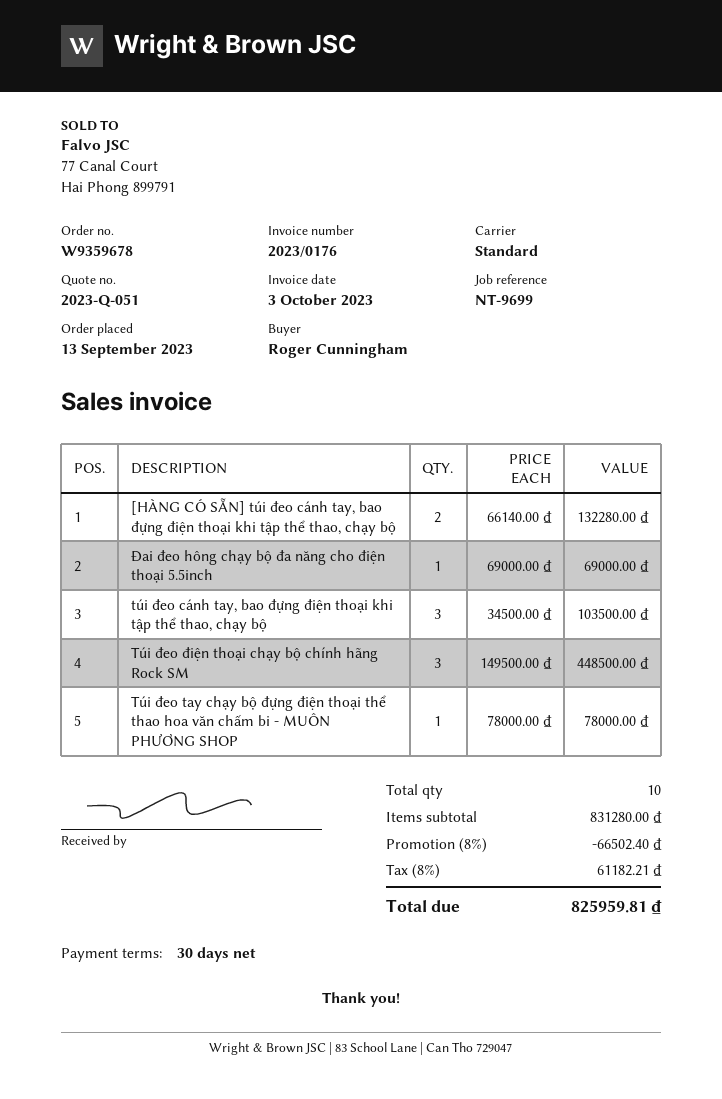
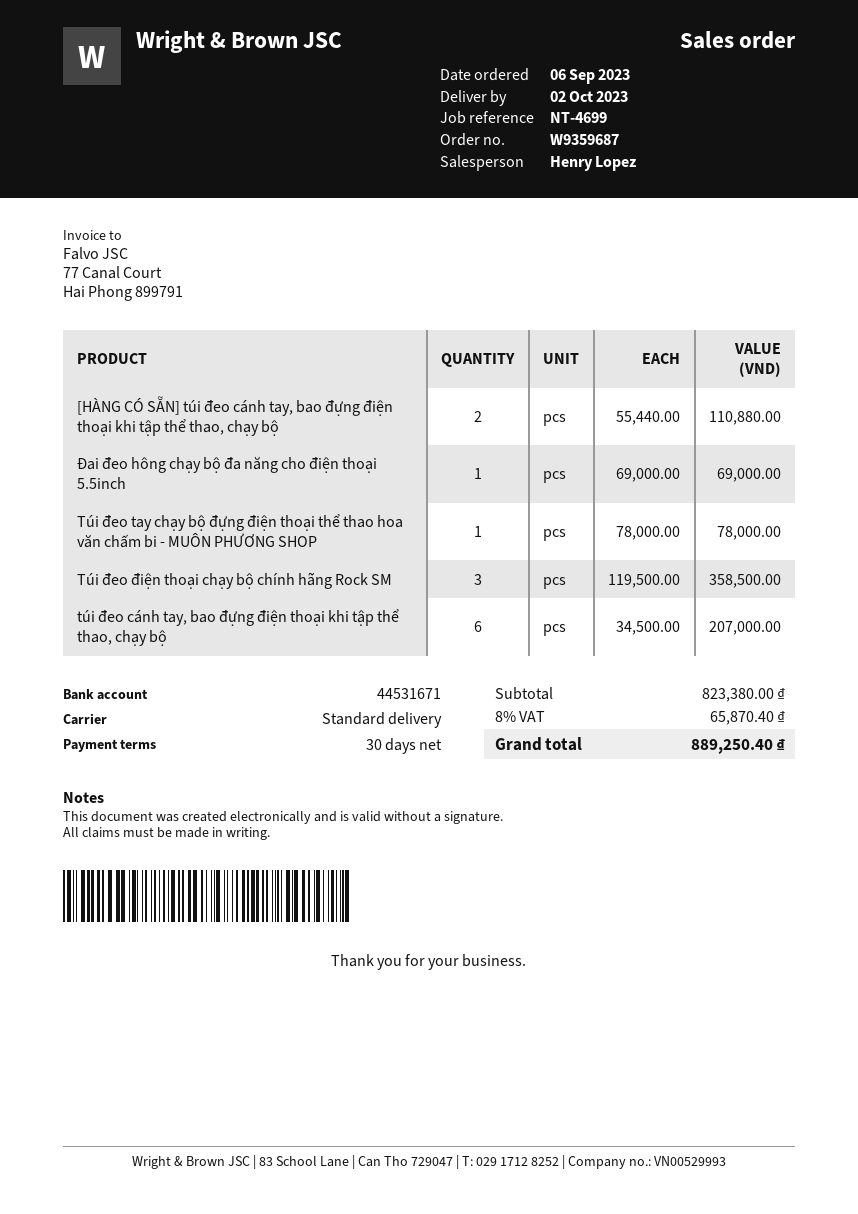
order number: W9359678 -> W9359687
order date: 2023-09-13 -> 2023-09-06
reference: NT-9699 -> NT-4699
[HÀNG CÓ SẴN] túi đeo cánh tay, bao đựng điện thoại khi tập thể thao, chạy bộ: 2 x 66140.00 = 132280.00 -> 2 x 55440.00 = 110880.00
túi đeo cánh tay, bao đựng điện thoại khi tập thể thao, chạy bộ: 3 x 34500.00 = 103500.00 -> 6 x 34500.00 = 207000.00
Túi đeo điện thoại chạy bộ chính hãng Rock SM: 3 x 149500.00 = 448500.00 -> 3 x 119500.00 = 358500.00
subtotal: 831280.00 -> 823380.00
discount: 8% = 66502.40 -> none
tax: 8% = 61182.21 -> 8% = 65870.40
total: 825959.81 -> 889250.40

